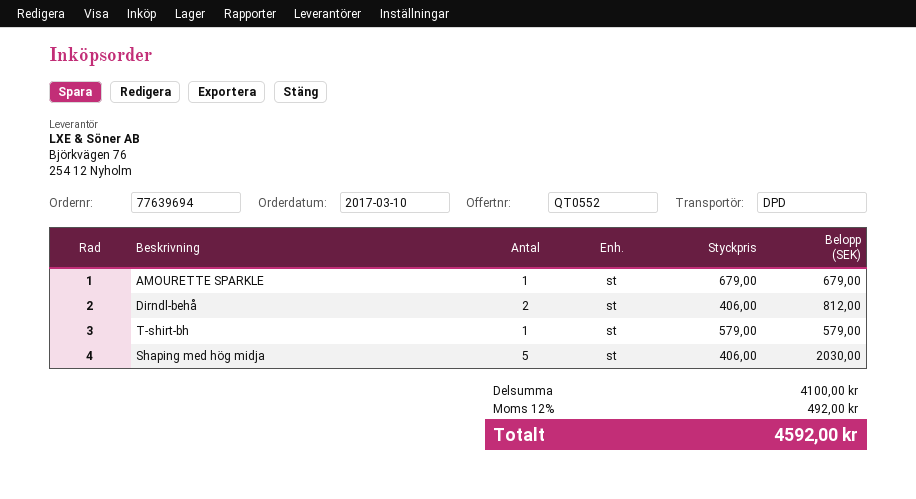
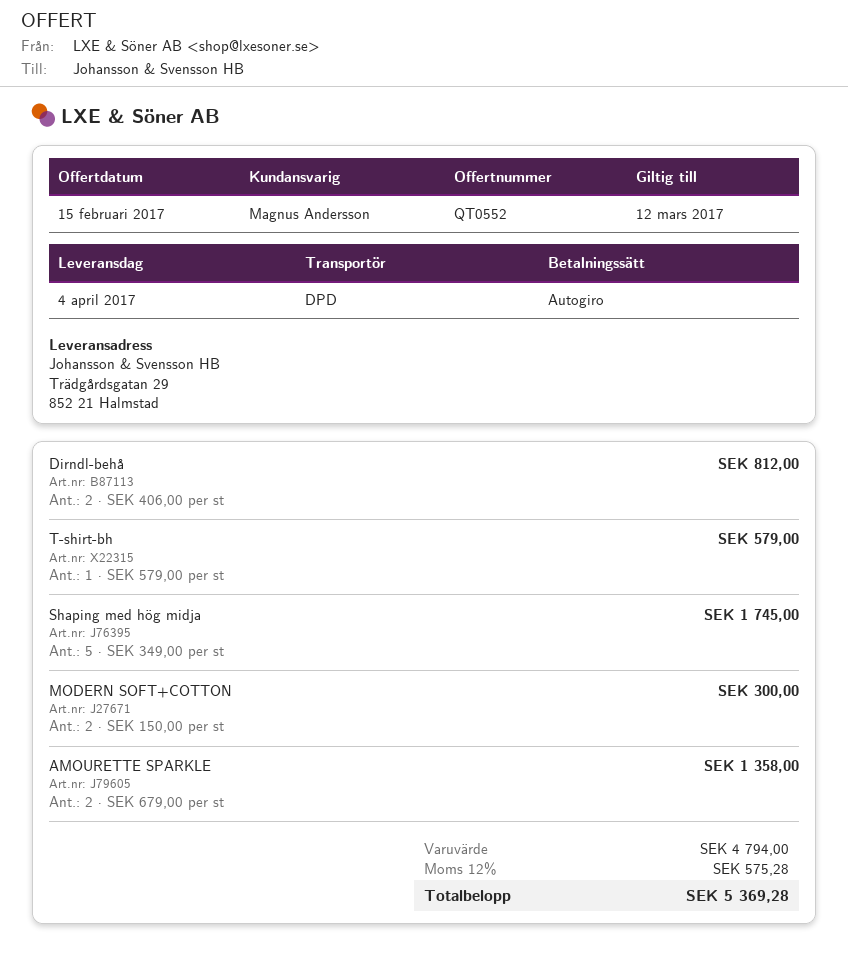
AMOURETTE SPARKLE: 1 x 679.00 = 679.00 -> 2 x 679.00 = 1358.00
Shaping med hög midja: 5 x 406.00 = 2030.00 -> 5 x 349.00 = 1745.00
MODERN SOFT+COTTON: none -> 2 x 150.00 = 300.00
subtotal: 4100.00 -> 4794.00
tax: 12% = 492.00 -> 12% = 575.28
total: 4592.00 -> 5369.28

